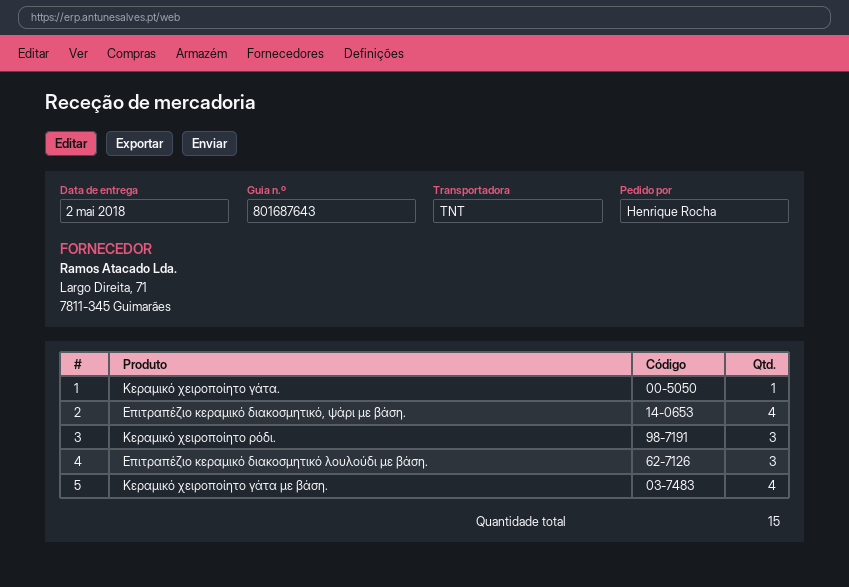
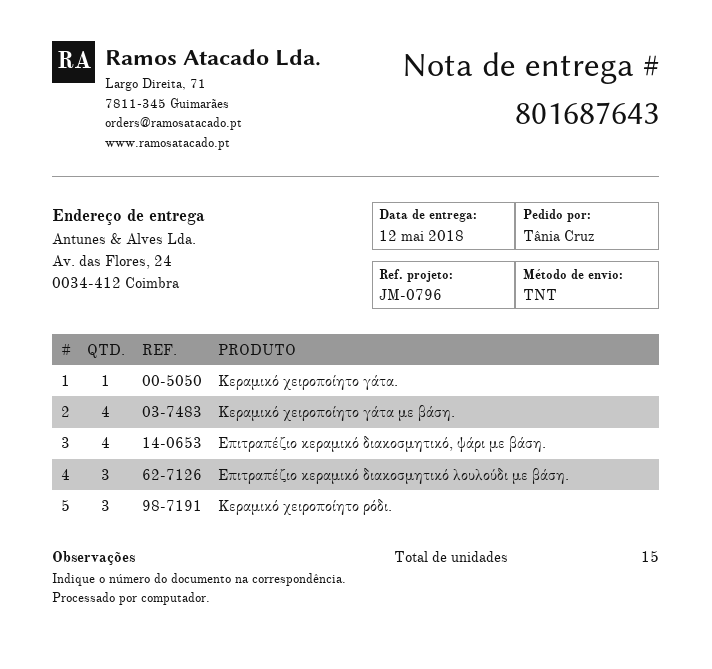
delivery date: 2018-05-02 -> 2018-05-12
ordered by: Henrique Rocha -> Tânia Cruz

